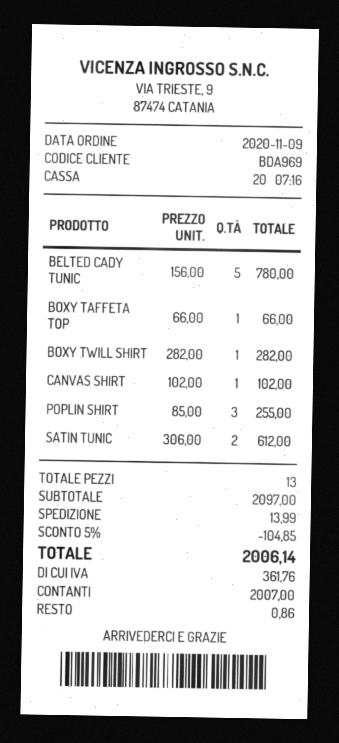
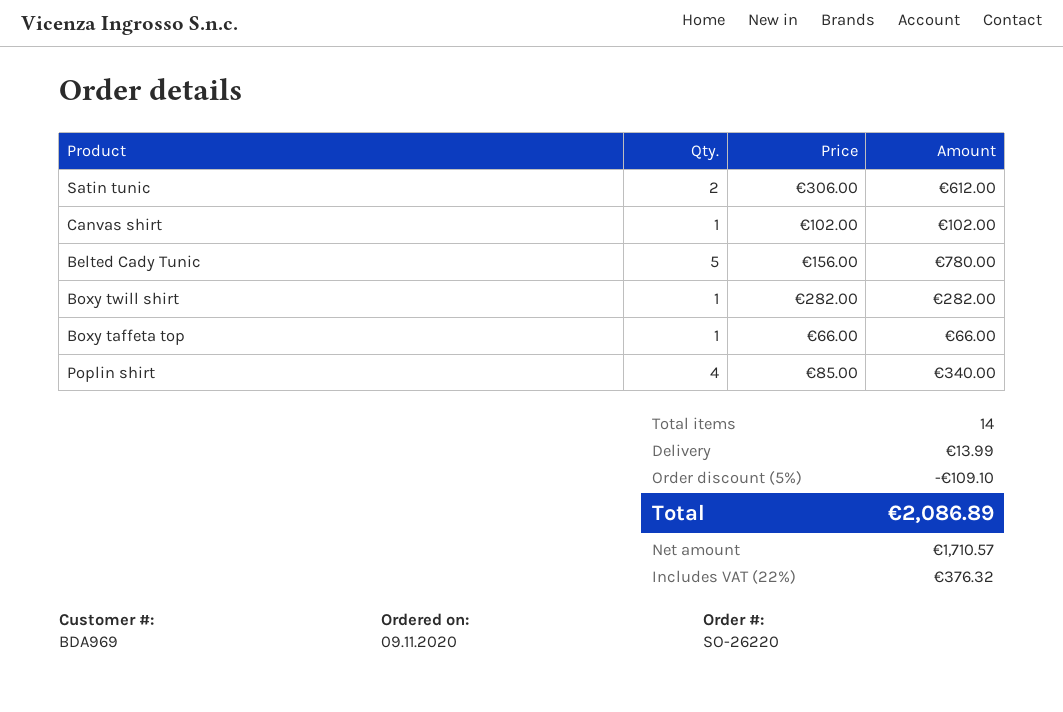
POPLIN SHIRT: 3 x 85.00 = 255.00 -> 4 x 85.00 = 340.00
total quantity: 13 -> 14
discount: 5% = 104.85 -> 5% = 109.10
tax: 361.76 -> 376.32
total: 2006.14 -> 2086.89

